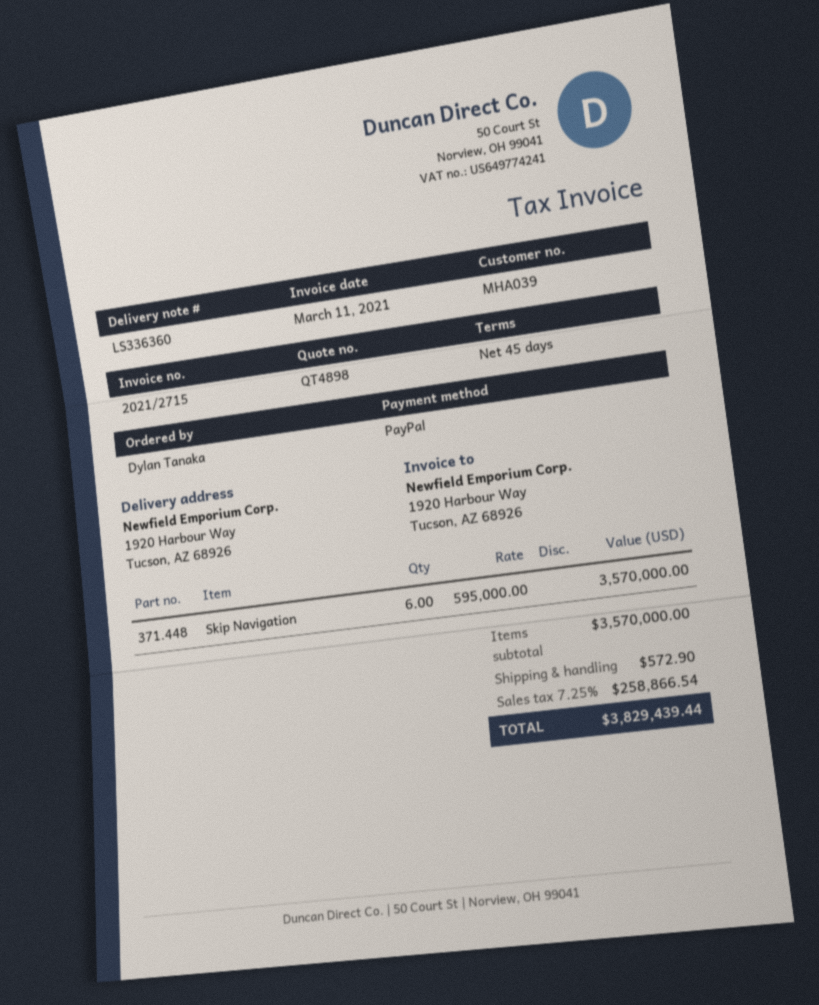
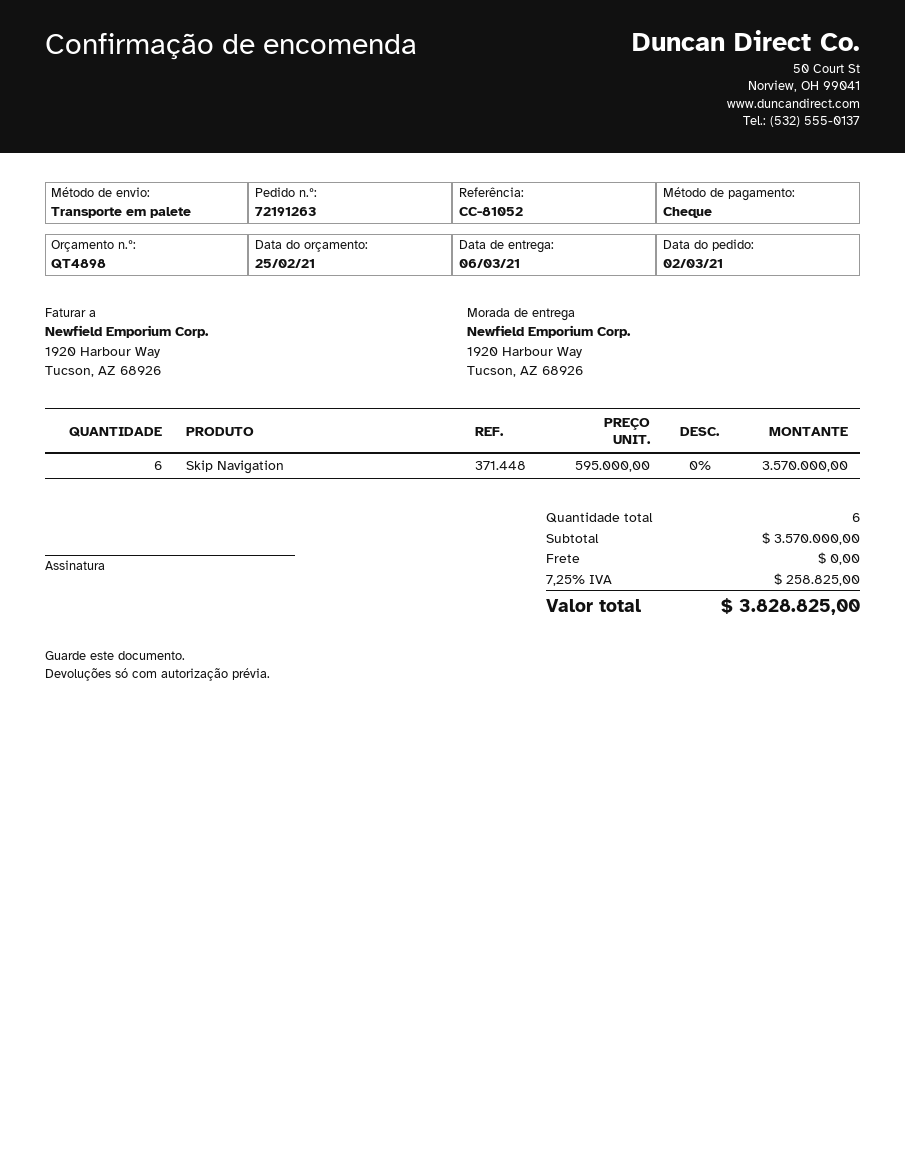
payment method: PayPal -> cheque
shipping: 572.90 -> 0.00
tax: 7.25% = 258866.54 -> 7.25% = 258825.00
total: 3829439.44 -> 3828825.00

